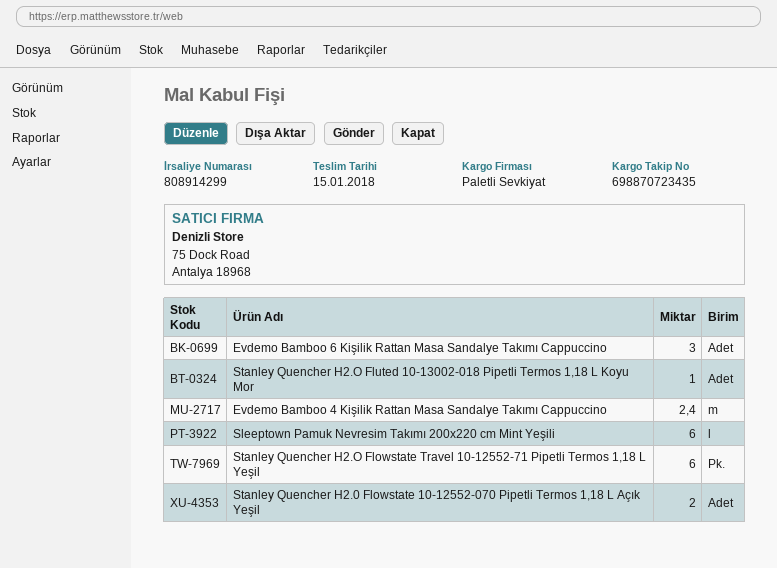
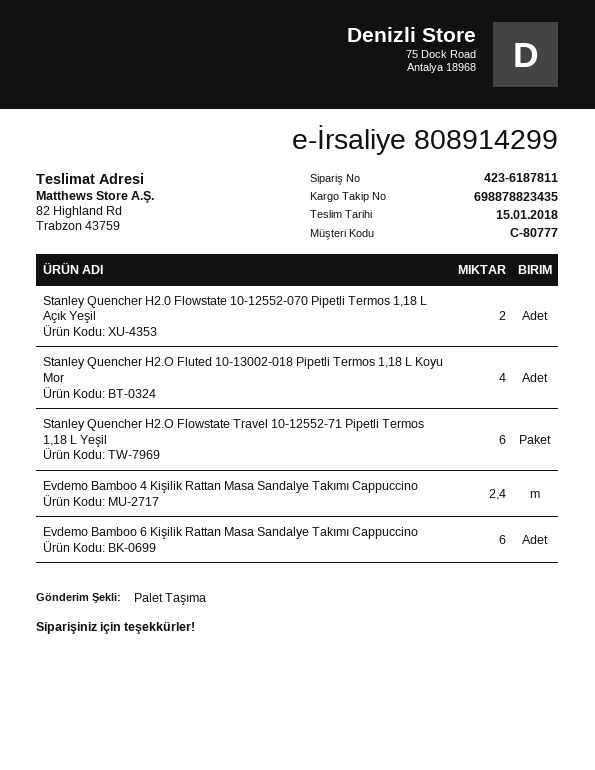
tracking number: 698870723435 -> 698878823435
Evdemo Bamboo 6 Kişilik Rattan Masa Sandalye Takımı Cappuccino: 3 -> 6
Stanley Quencher H2.O Fluted 10-13002-018 Pipetli Termos 1,18 L Koyu Mor: 1 -> 4
Sleeptown Pamuk Nevresim Takımı 200x220 cm Mint Yeşili: 6 -> none

